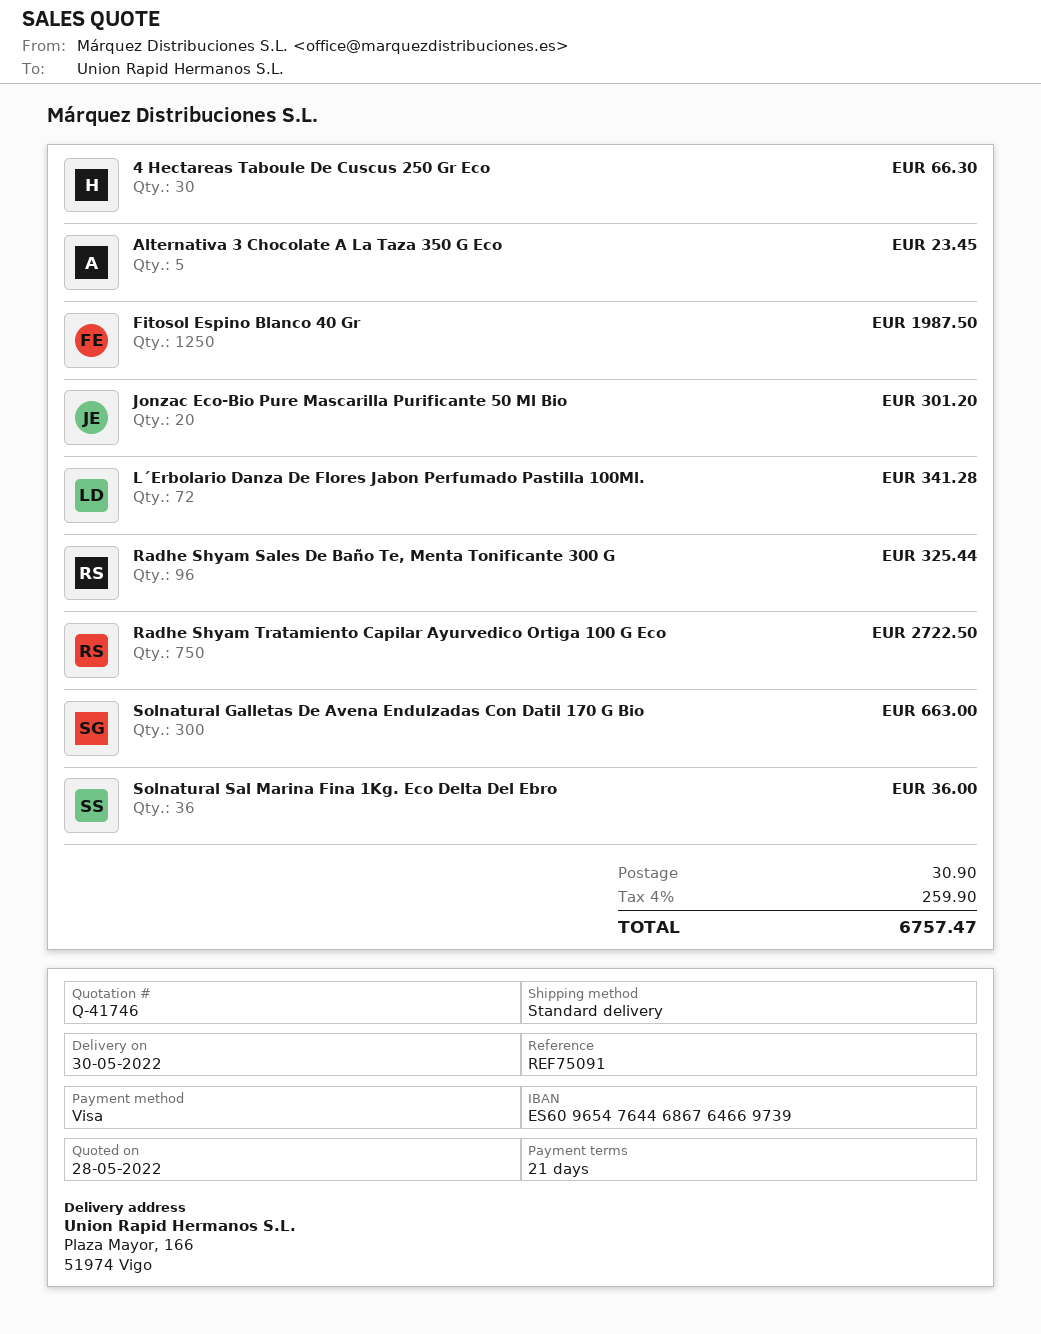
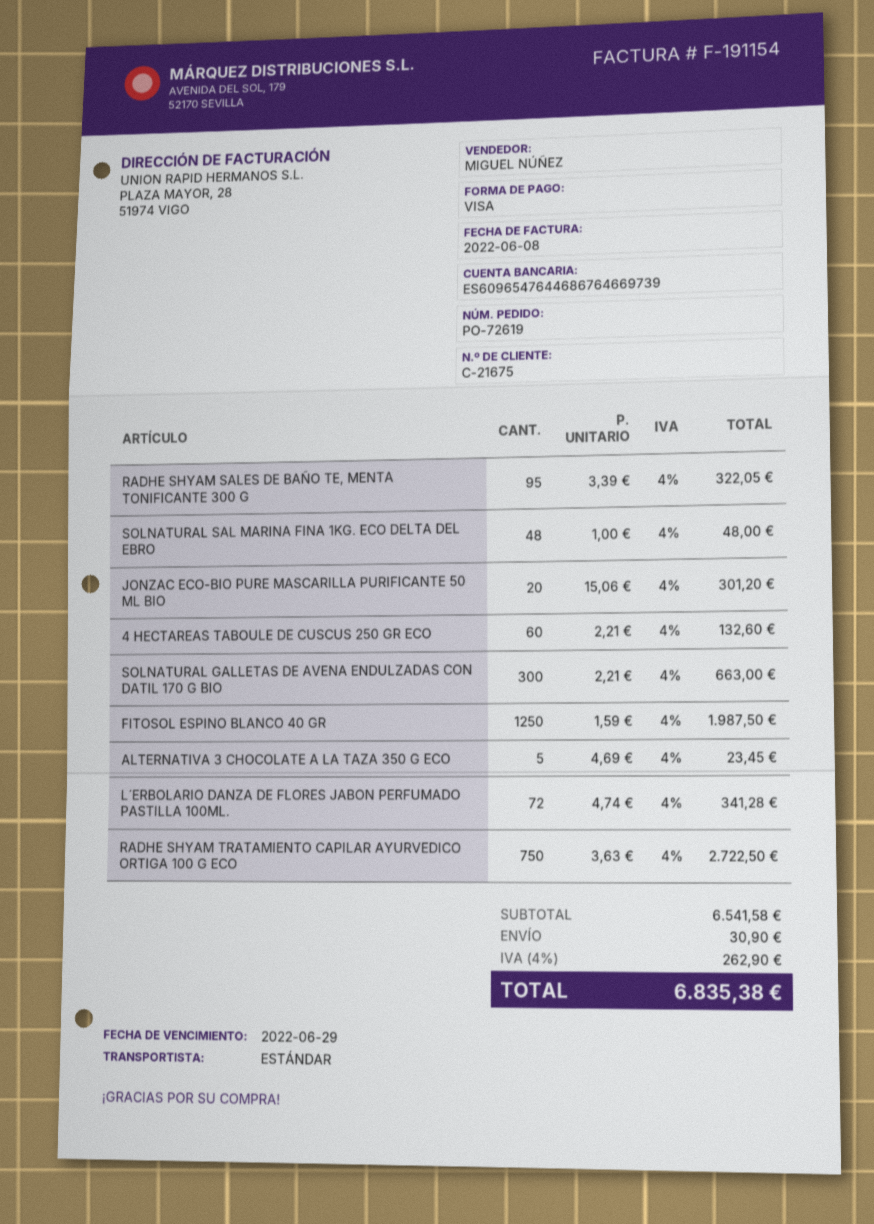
4 Hectareas Taboule De Cuscus 250 Gr Eco: 30 for 66.30 -> 60 for 132.60
Radhe Shyam Sales De Baño Te, Menta Tonificante 300 G: 96 for 325.44 -> 95 for 322.05
Solnatural Sal Marina Fina 1Kg. Eco Delta Del Ebro: 36 for 36.00 -> 48 for 48.00
tax: 4% = 259.90 -> 4% = 262.90
total: 6757.47 -> 6835.38

